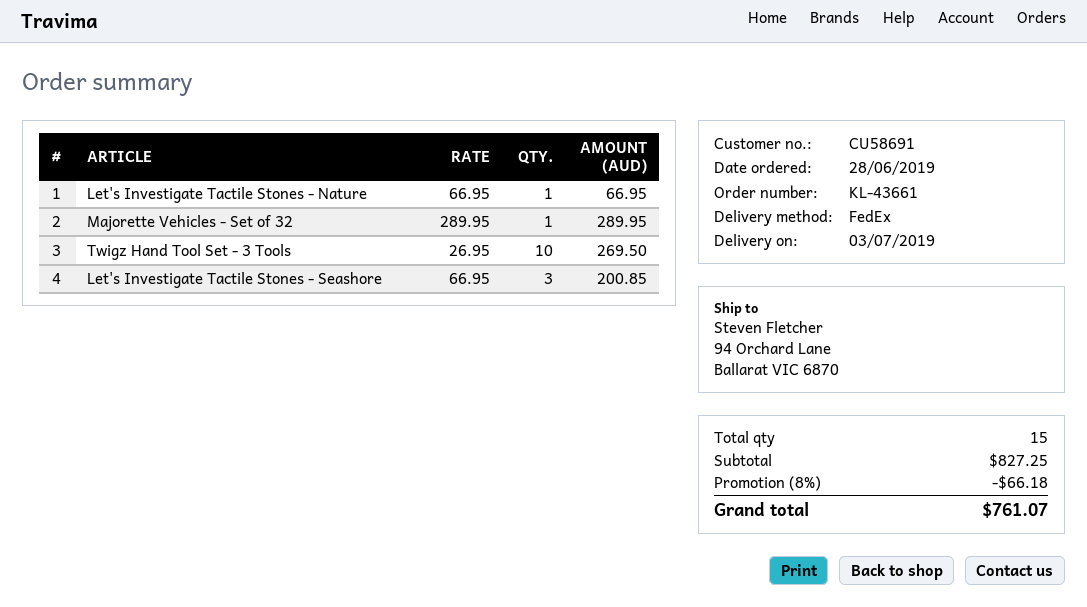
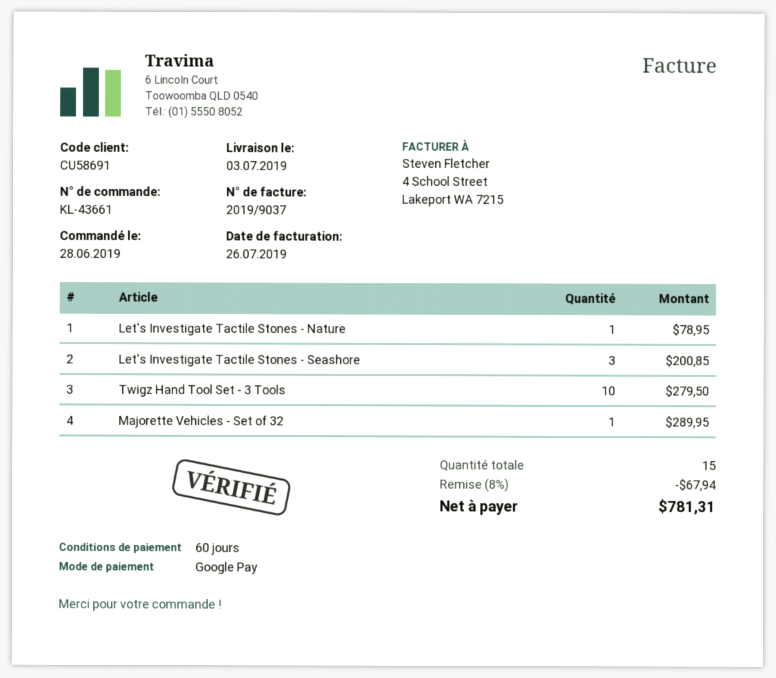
Let's Investigate Tactile Stones - Nature: 1 for 66.95 -> 1 for 78.95
Twigz Hand Tool Set - 3 Tools: 10 for 269.50 -> 10 for 279.50
discount: 8% = 66.18 -> 8% = 67.94
total: 761.07 -> 781.31

